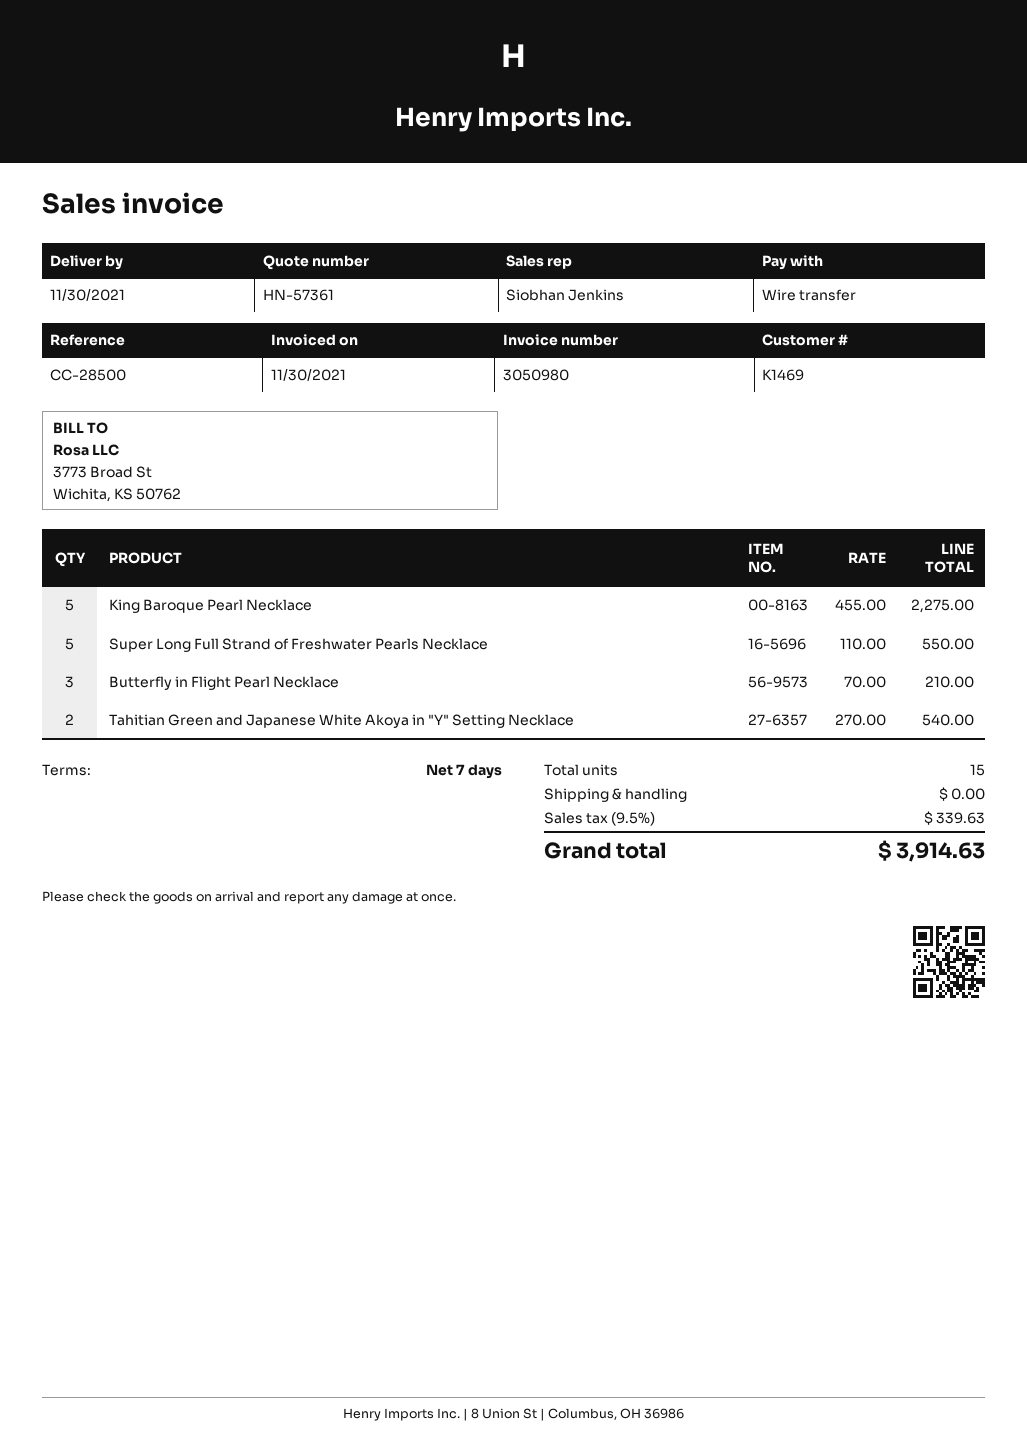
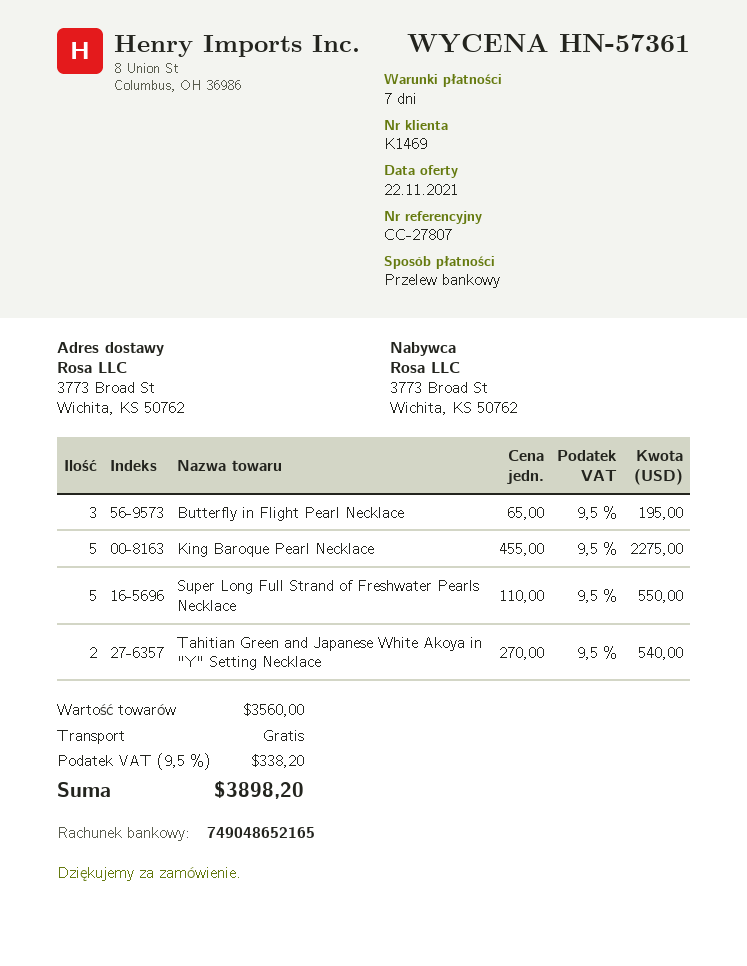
reference: CC-28500 -> CC-27807
Butterfly in Flight Pearl Necklace: 3 x 70.00 = 210.00 -> 3 x 65.00 = 195.00
tax: 9.5% = 339.63 -> 9.5% = 338.20
total: 3914.63 -> 3898.20

